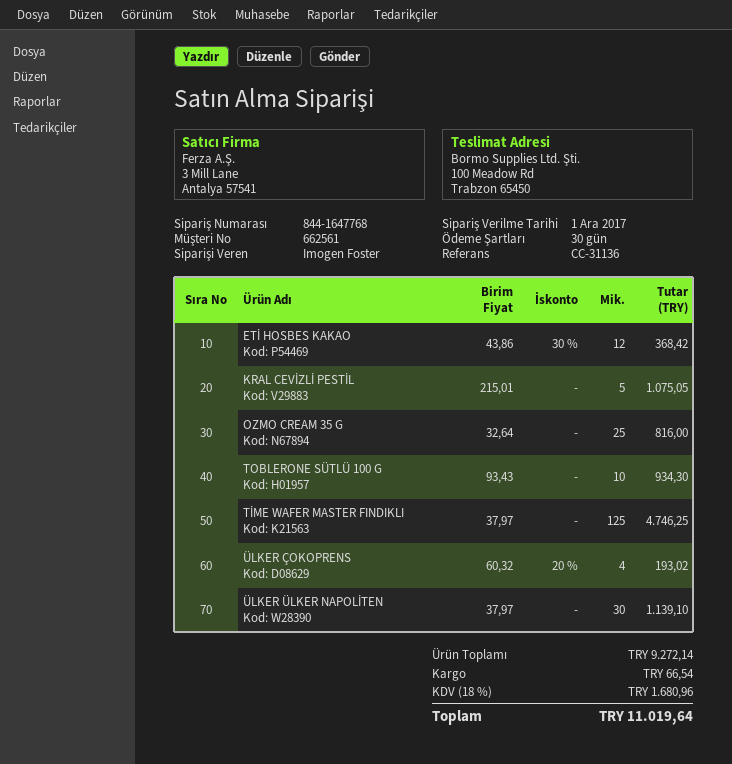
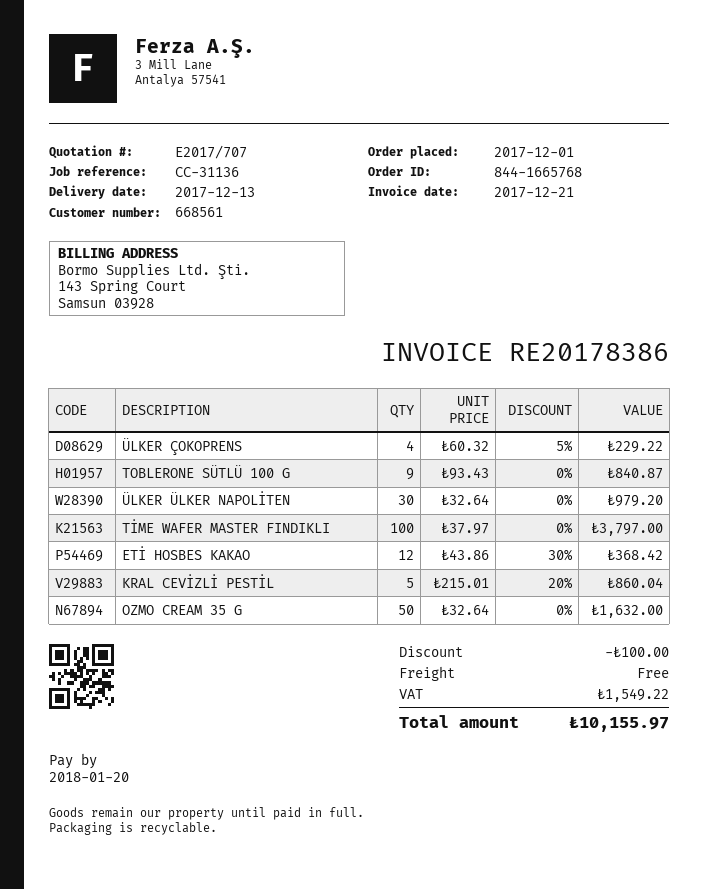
order number: 844-1647768 -> 844-1665768
customer number: 662561 -> 668561
KRAL CEVİZLİ PESTİL: 5 x 215.01 = 1075.05 -> 5 x 215.01 - 20% = 860.04
OZMO CREAM 35 G: 25 x 32.64 = 816.00 -> 50 x 32.64 = 1632.00
TOBLERONE SÜTLÜ 100 G: 10 x 93.43 = 934.30 -> 9 x 93.43 = 840.87
TİME WAFER MASTER FINDIKLI: 125 x 37.97 = 4746.25 -> 100 x 37.97 = 3797.00
ÜLKER ÇOKOPRENS: 4 x 60.32 - 20% = 193.02 -> 4 x 60.32 - 5% = 229.22
ÜLKER ÜLKER NAPOLİTEN: 30 x 37.97 = 1139.10 -> 30 x 32.64 = 979.20
discount: none -> 100.00
shipping: 66.54 -> 0.00
tax: 1680.96 -> 1549.22
total: 11019.64 -> 10155.97

